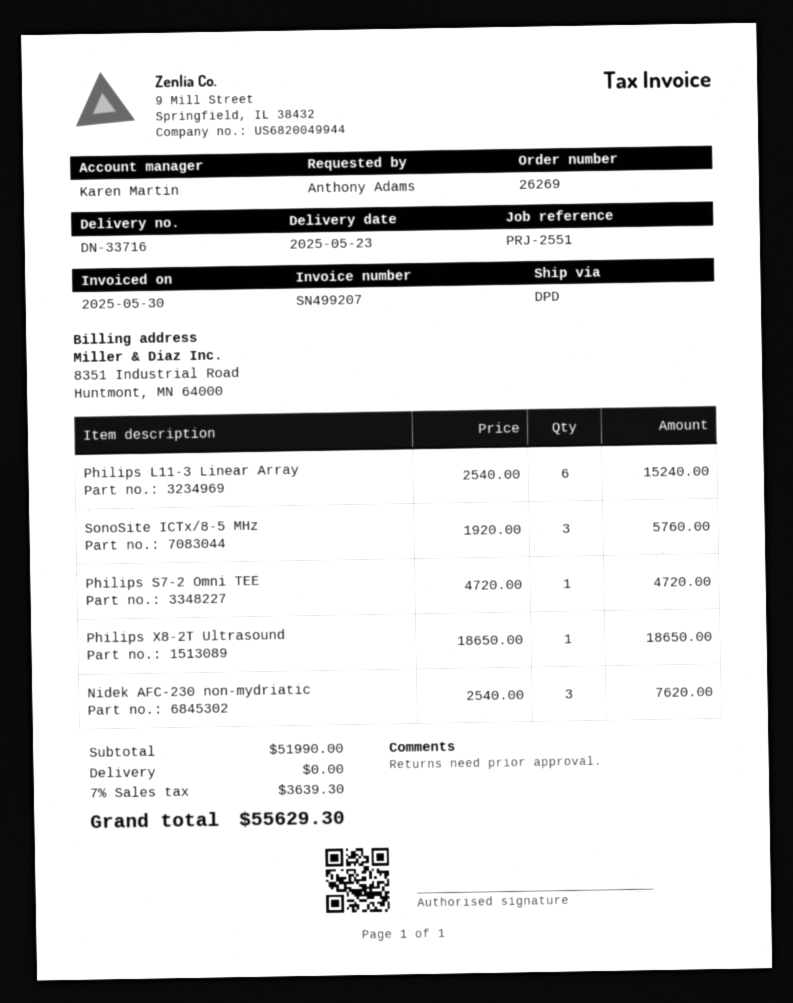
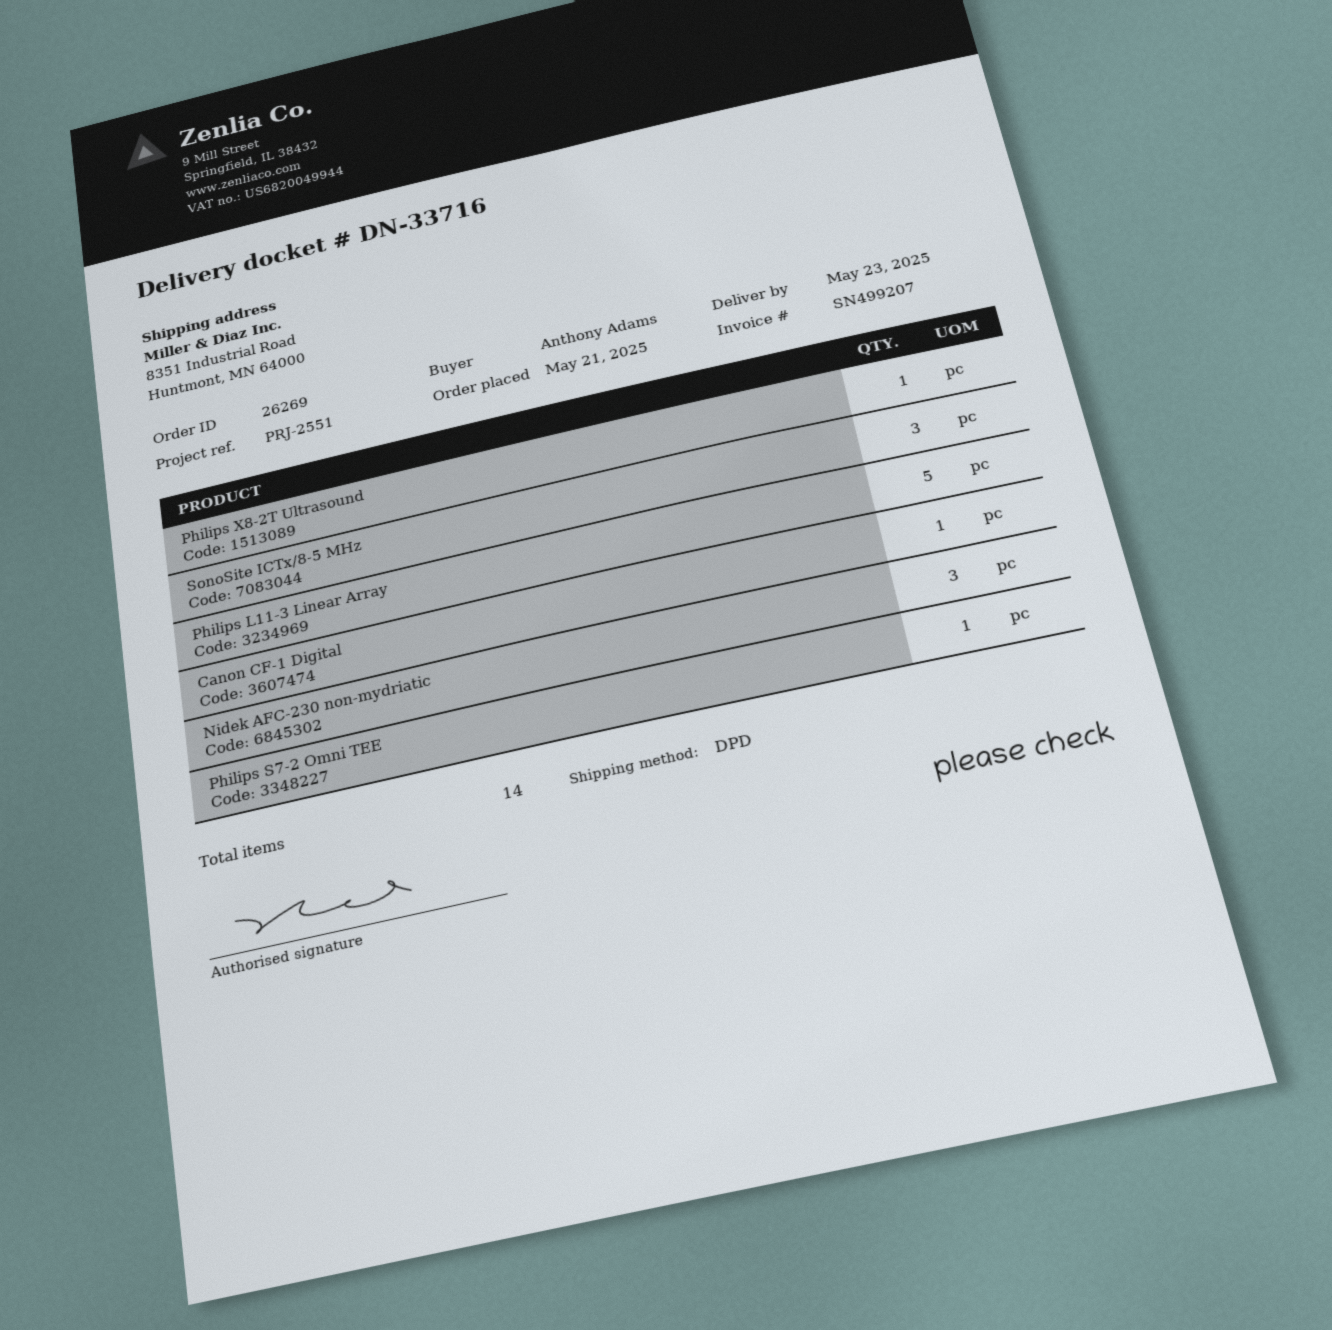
Philips L11-3 Linear Array: 6 -> 5
Canon CF-1 Digital: none -> 1

